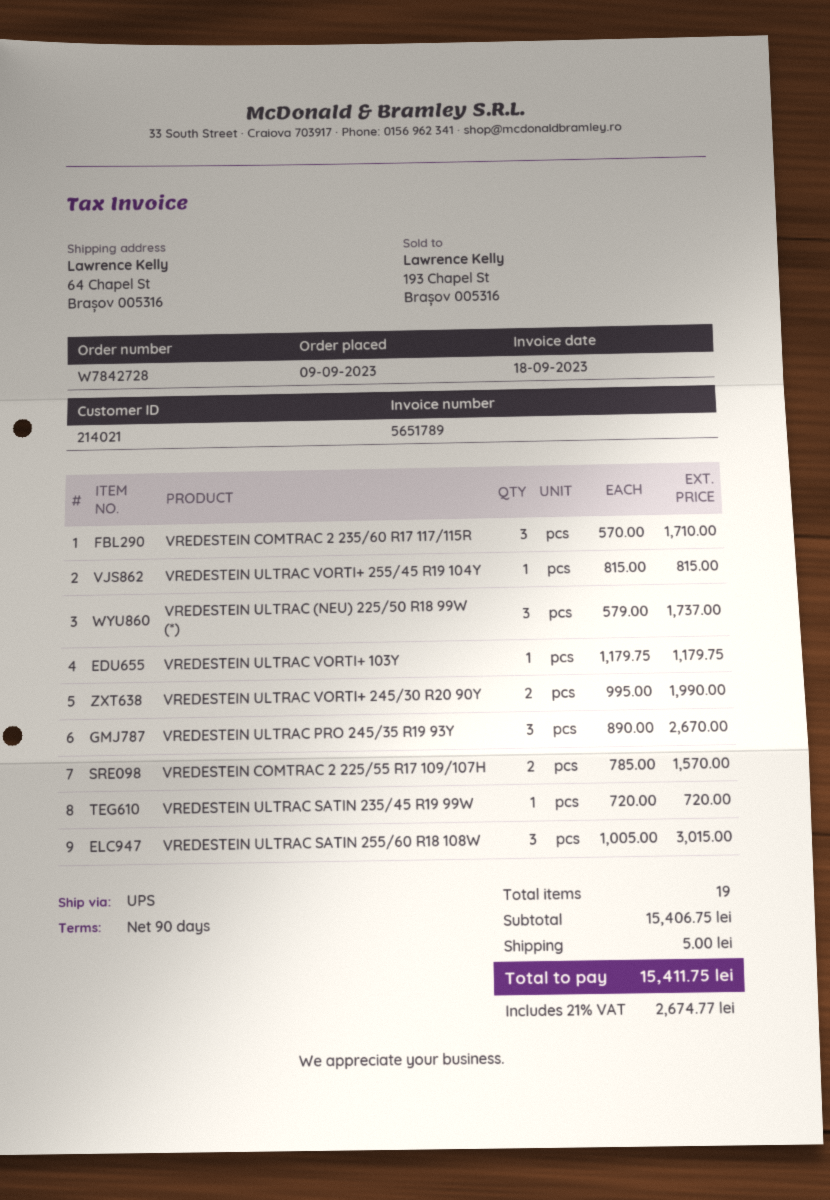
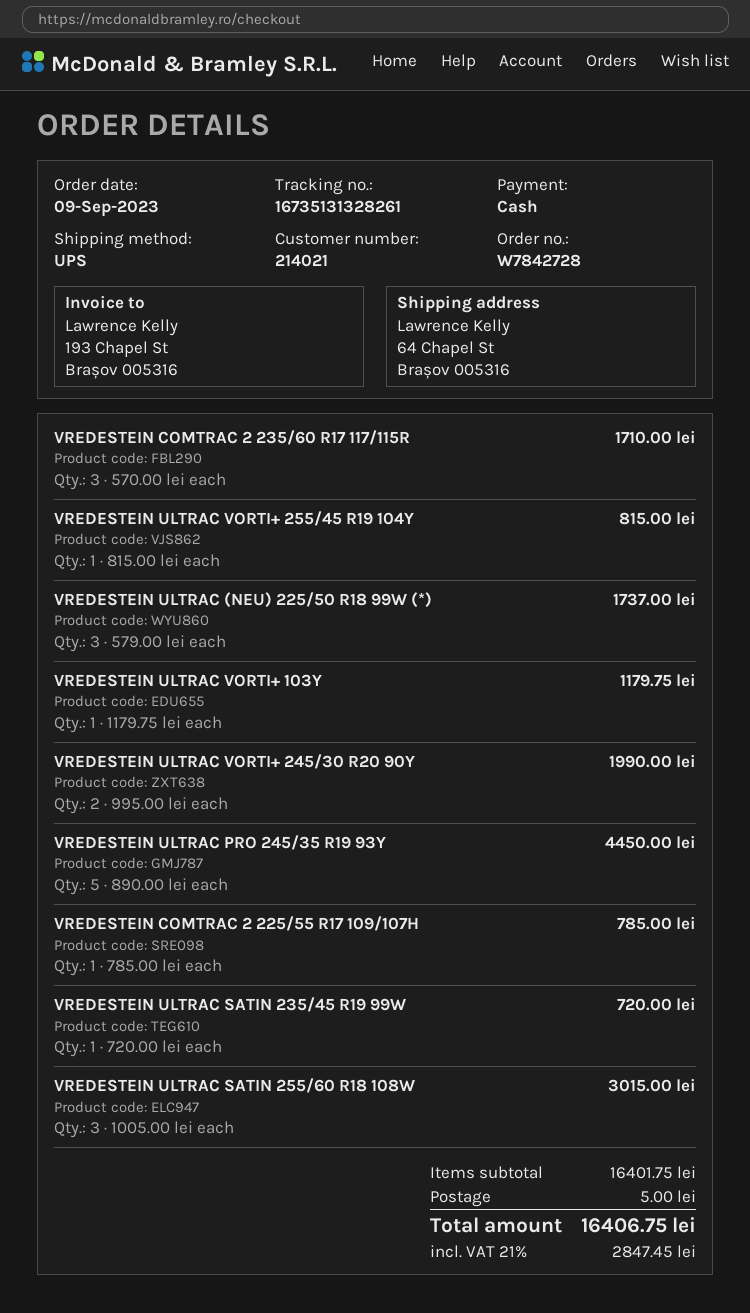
VREDESTEIN ULTRAC PRO 245/35 R19 93Y: 3 x 890.00 = 2670.00 -> 5 x 890.00 = 4450.00
VREDESTEIN COMTRAC 2 225/55 R17 109/107H: 2 x 785.00 = 1570.00 -> 1 x 785.00 = 785.00
subtotal: 15406.75 -> 16401.75
tax: 21% = 2674.77 -> 21% = 2847.45
total: 15411.75 -> 16406.75

